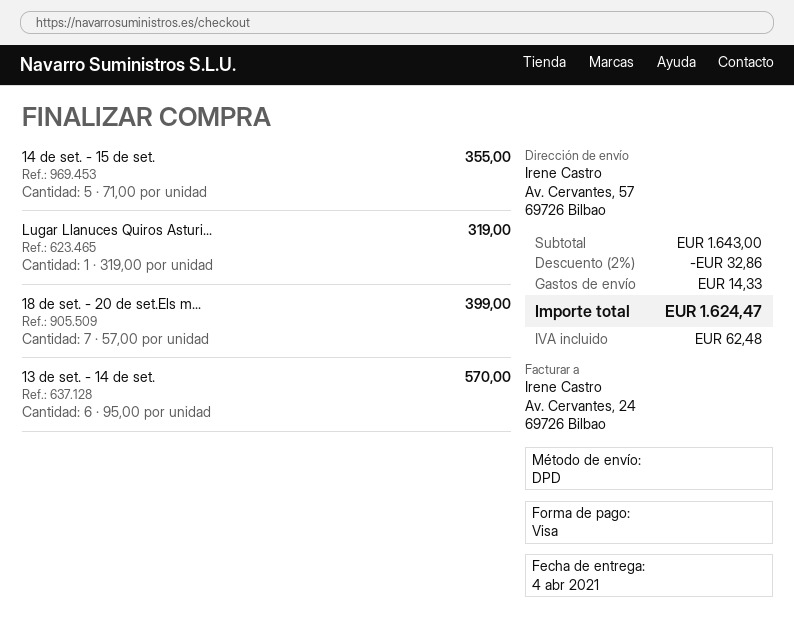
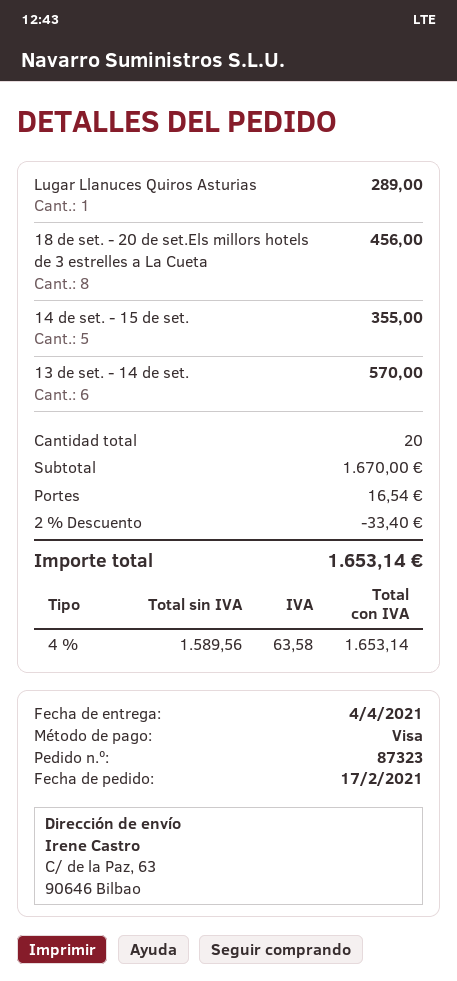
ship to: Av. Cervantes, 57, 69726 Bilbao -> C/ de la Paz, 63, 90646 Bilbao
Lugar Llanuces Quiros Asturi...: 1 for 319.00 -> 1 for 289.00
18 de set. - 20 de set.Els m...: 7 for 399.00 -> 8 for 456.00
subtotal: 1643.00 -> 1670.00
discount: 2% = 32.86 -> 2% = 33.40
shipping: 14.33 -> 16.54
tax: 62.48 -> 63.58
total: 1624.47 -> 1653.14

